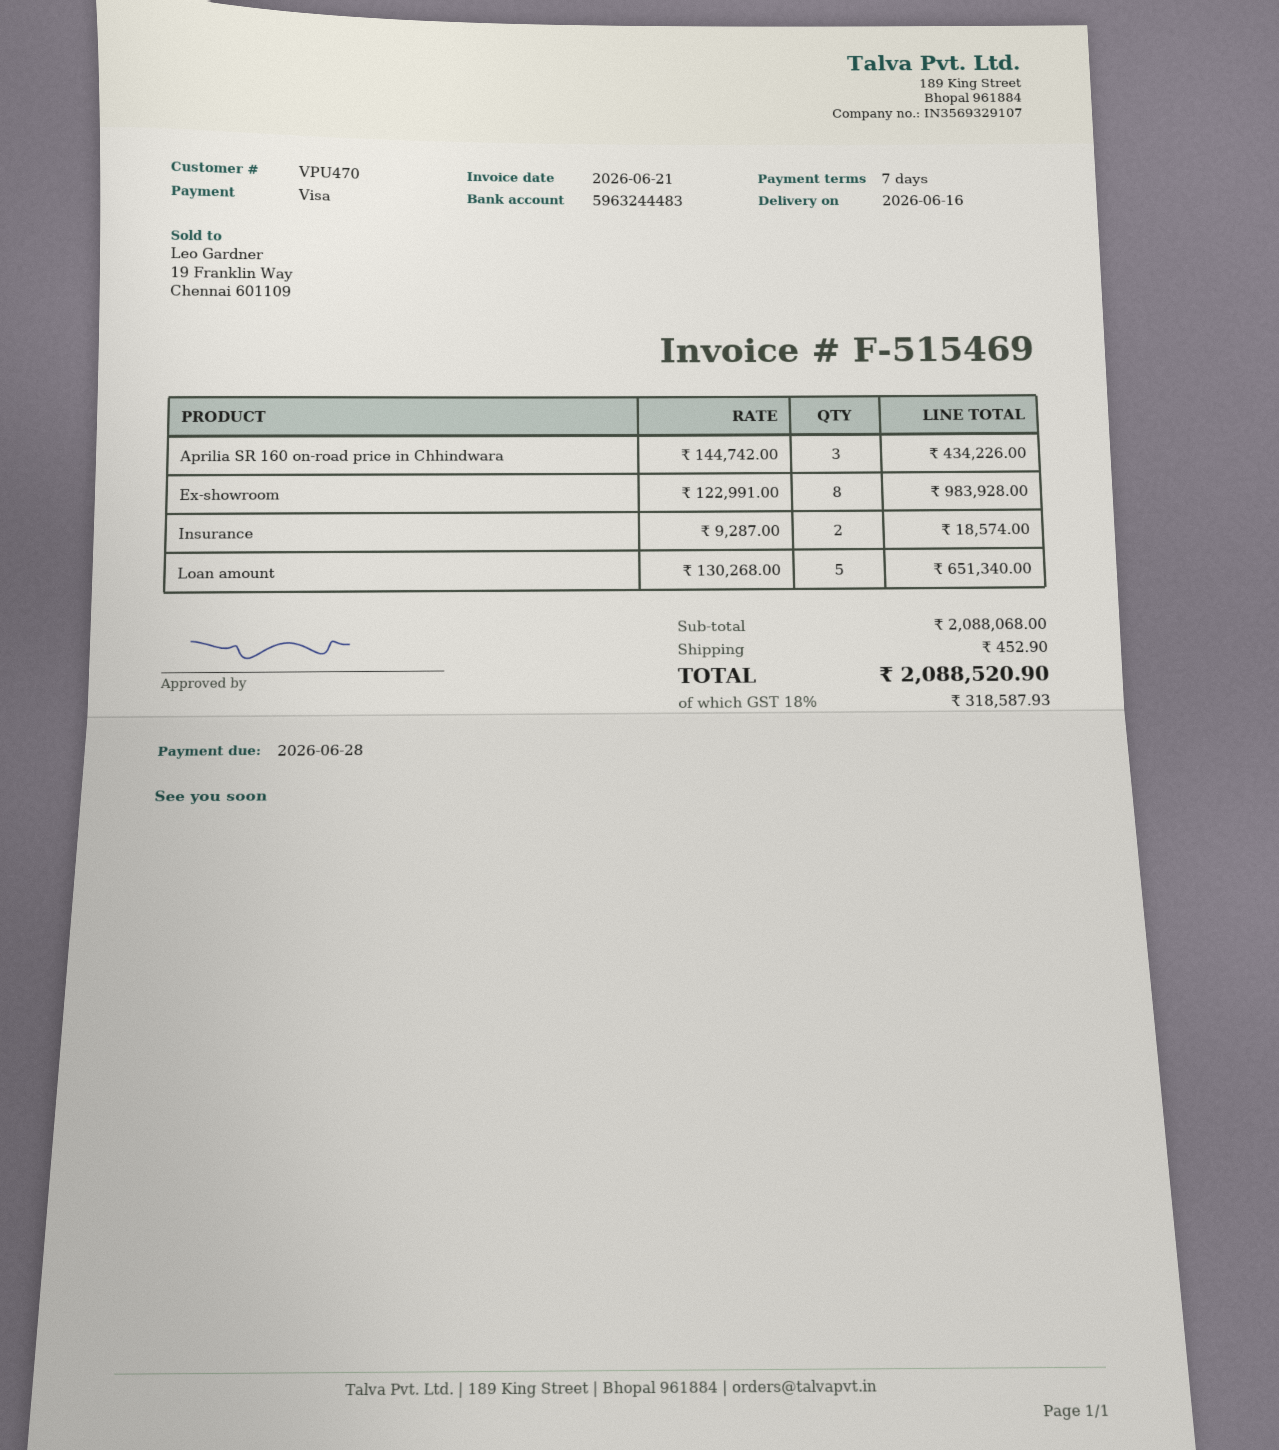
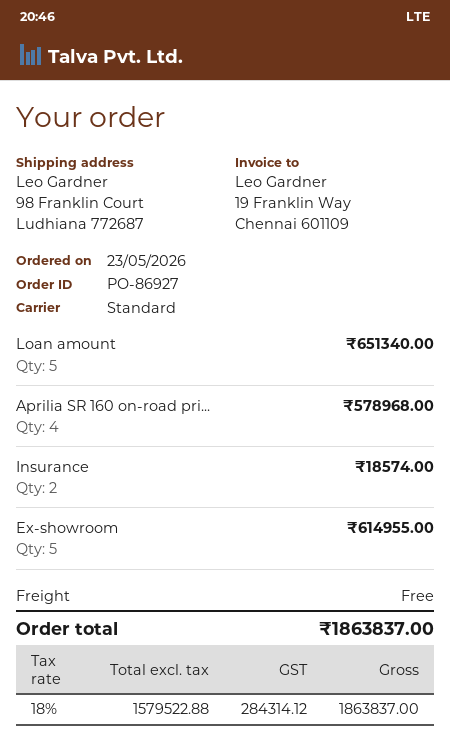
Aprilia SR 160 on-road price in Chhindwara: 3 for 434226.00 -> 4 for 578968.00
Ex-showroom: 8 for 983928.00 -> 5 for 614955.00
shipping: 452.90 -> 0.00
tax: 18% = 318587.93 -> 18% = 284314.12
total: 2088520.90 -> 1863837.00

